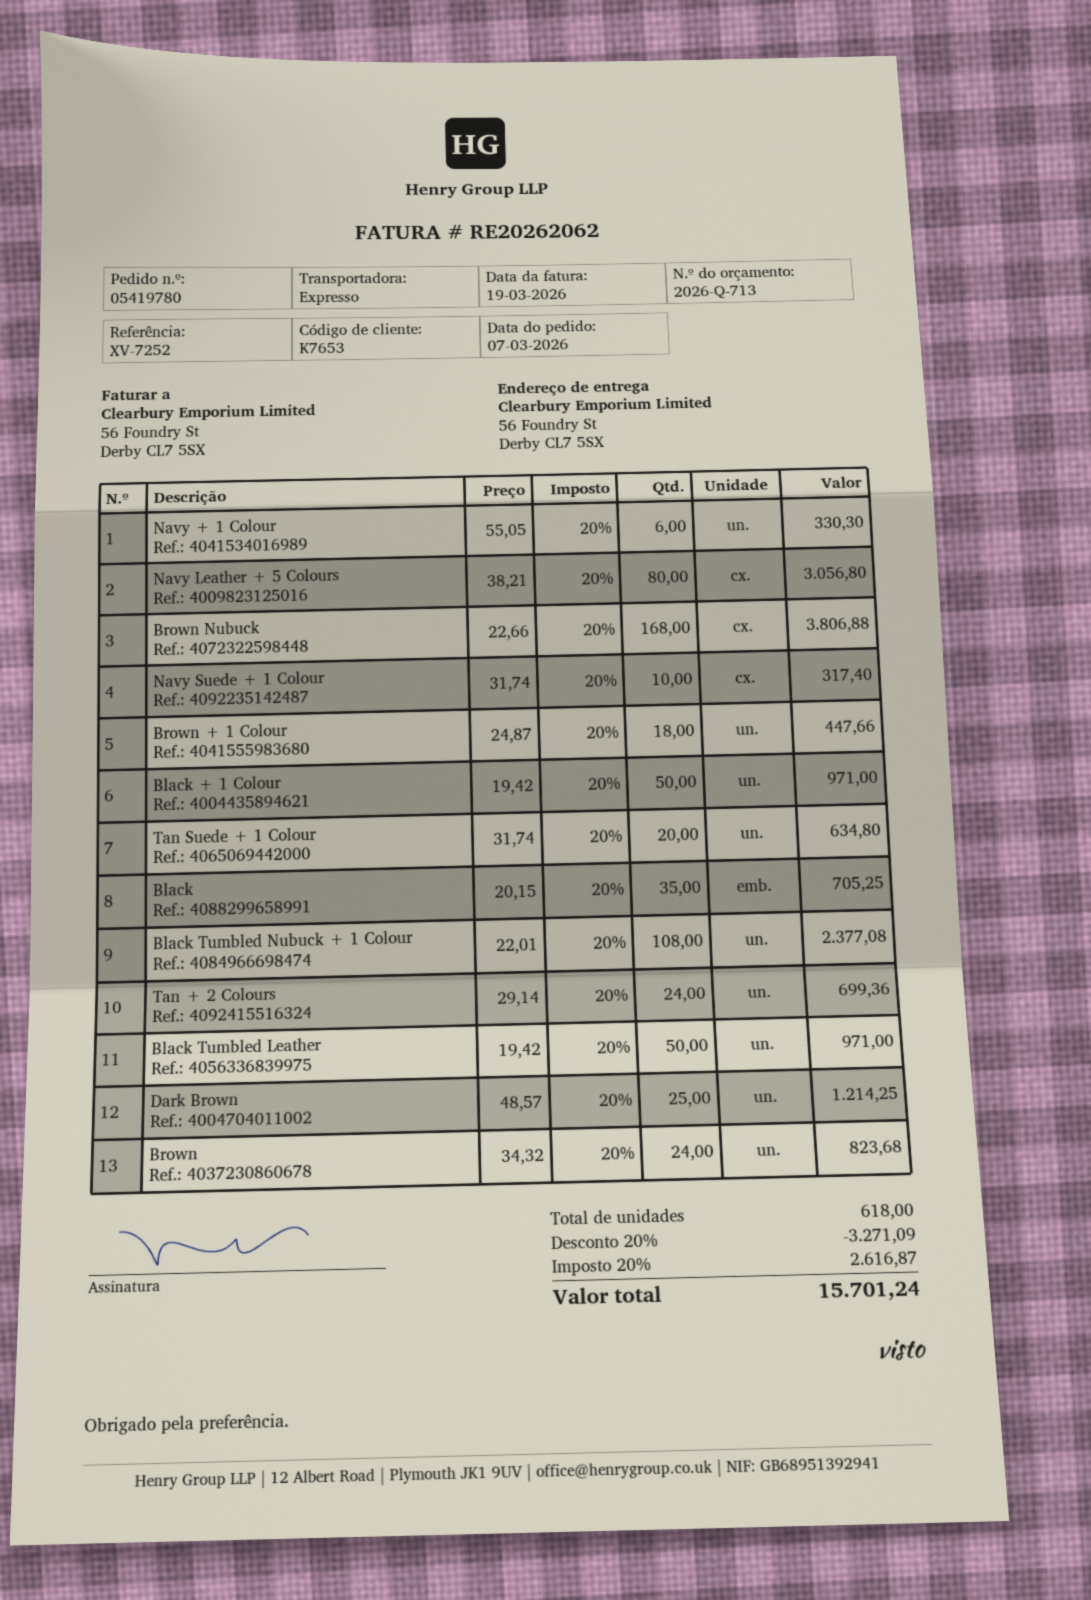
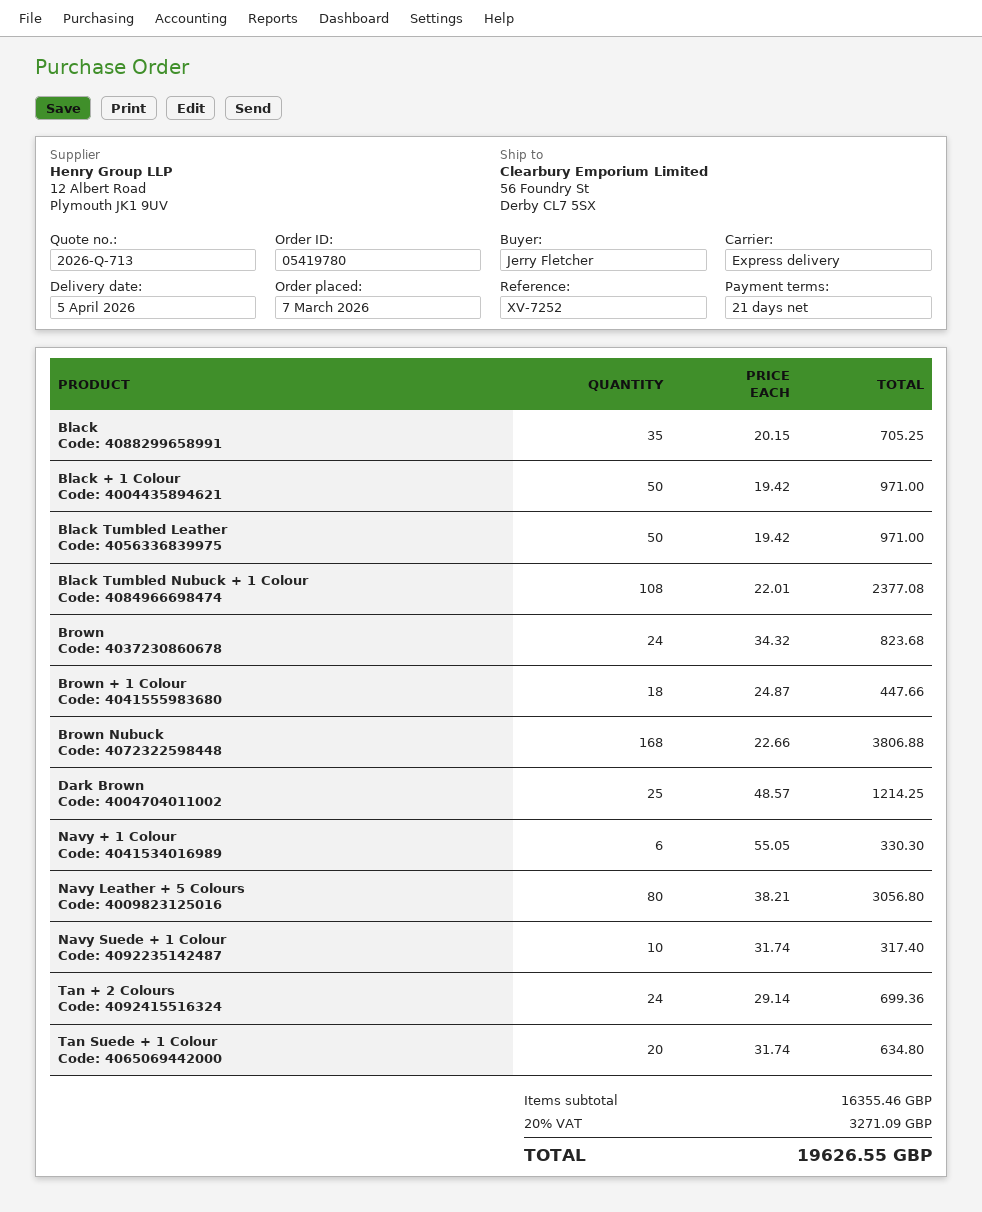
discount: 20% = 3271.09 -> none
tax: 20% = 2616.87 -> 20% = 3271.09
total: 15701.24 -> 19626.55

